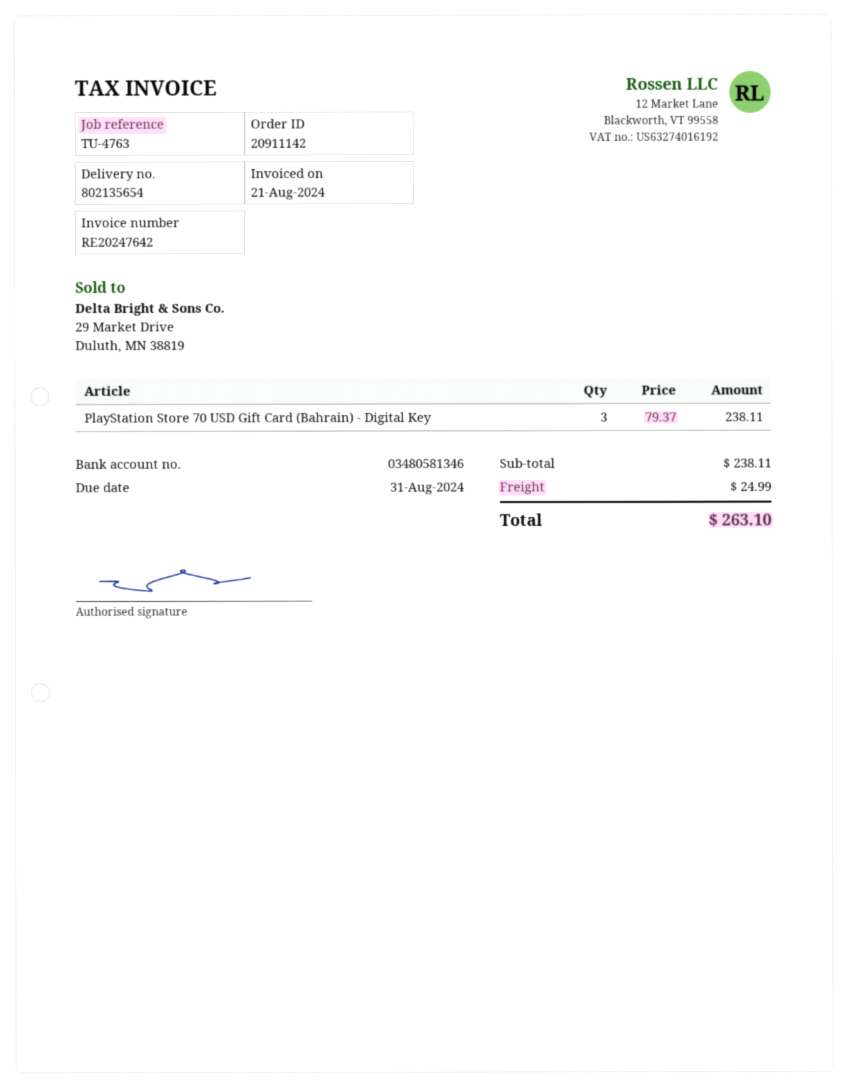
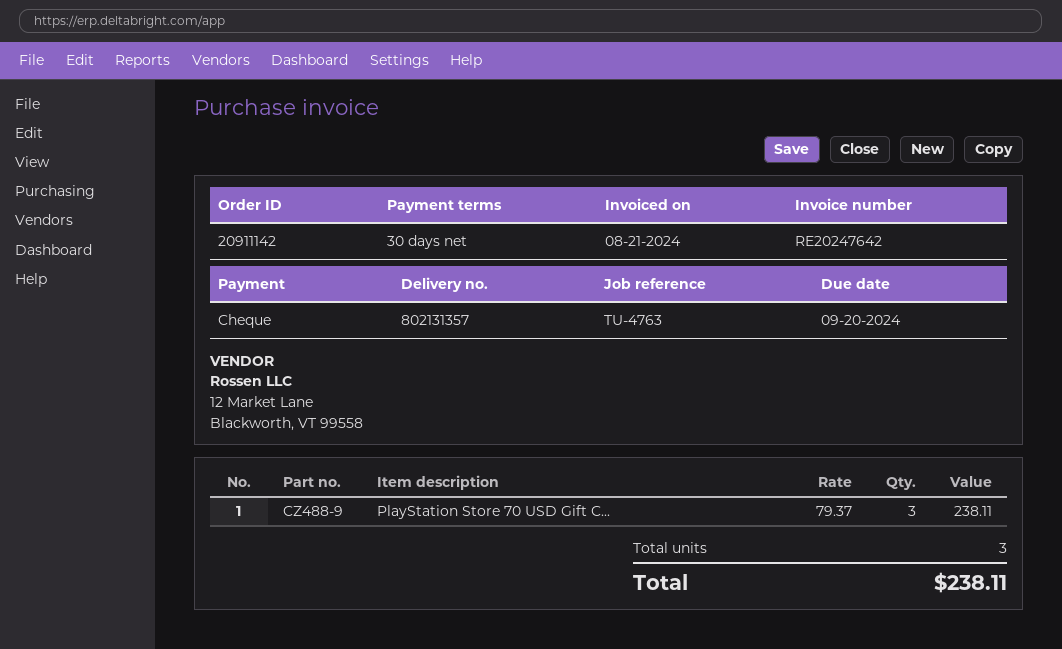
delivery note number: 802135654 -> 802131357
due date: 2024-08-31 -> 2024-09-20
shipping: 24.99 -> none
total: 263.10 -> 238.11

